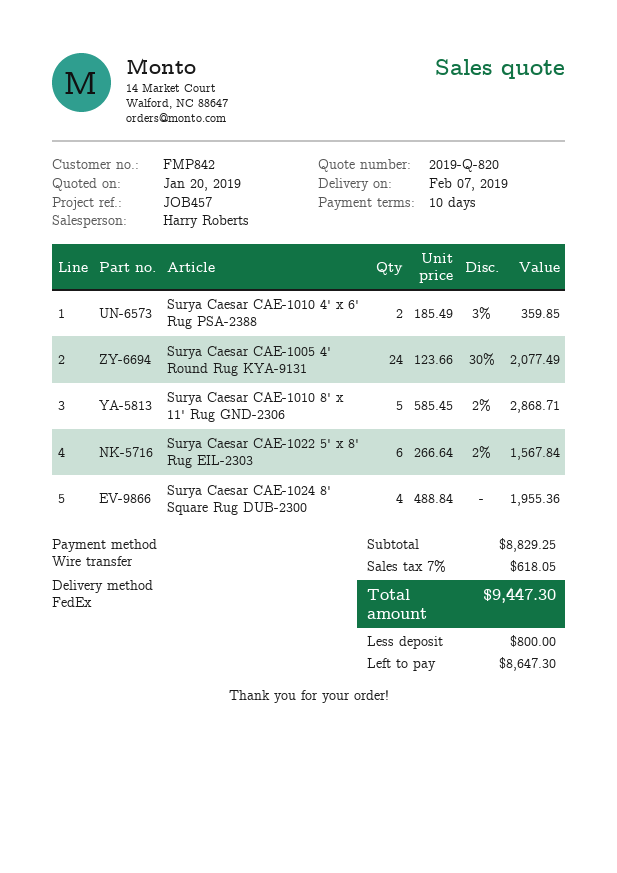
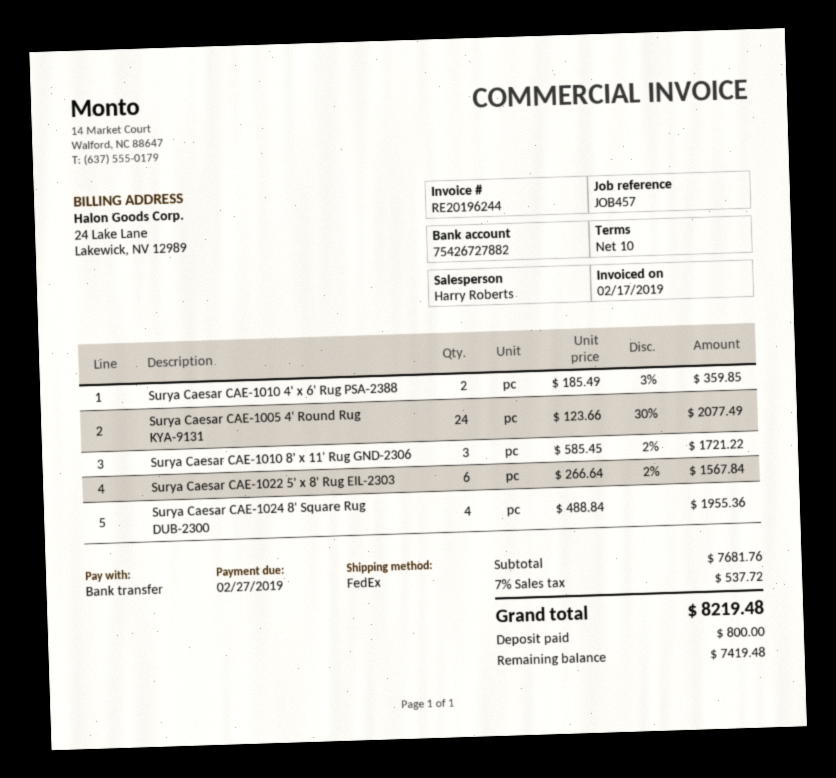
Surya Caesar CAE-1010 8' x 11' Rug GND-2306: 5 x 585.45 - 2% = 2868.71 -> 3 x 585.45 - 2% = 1721.22
subtotal: 8829.25 -> 7681.76
tax: 7% = 618.05 -> 7% = 537.72
total: 9447.30 -> 8219.48
balance: 8647.30 -> 7419.48

